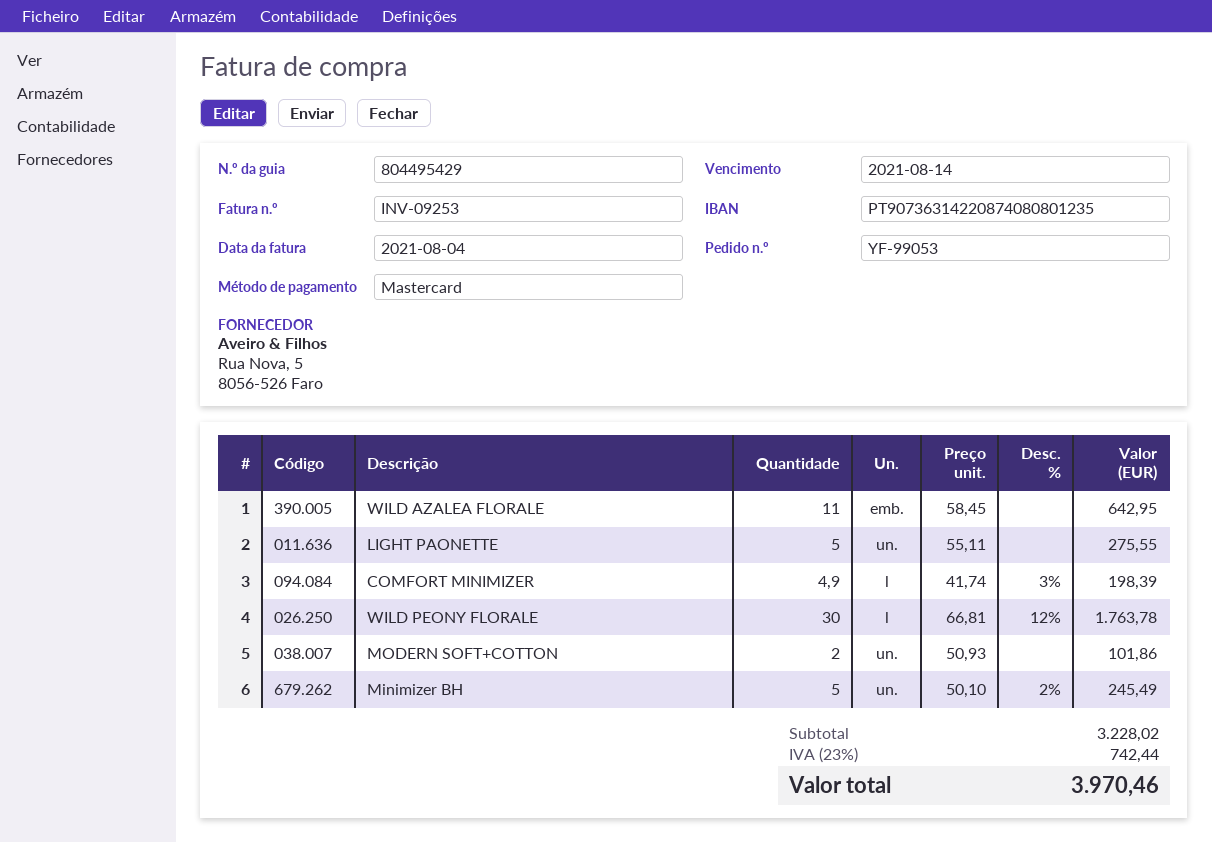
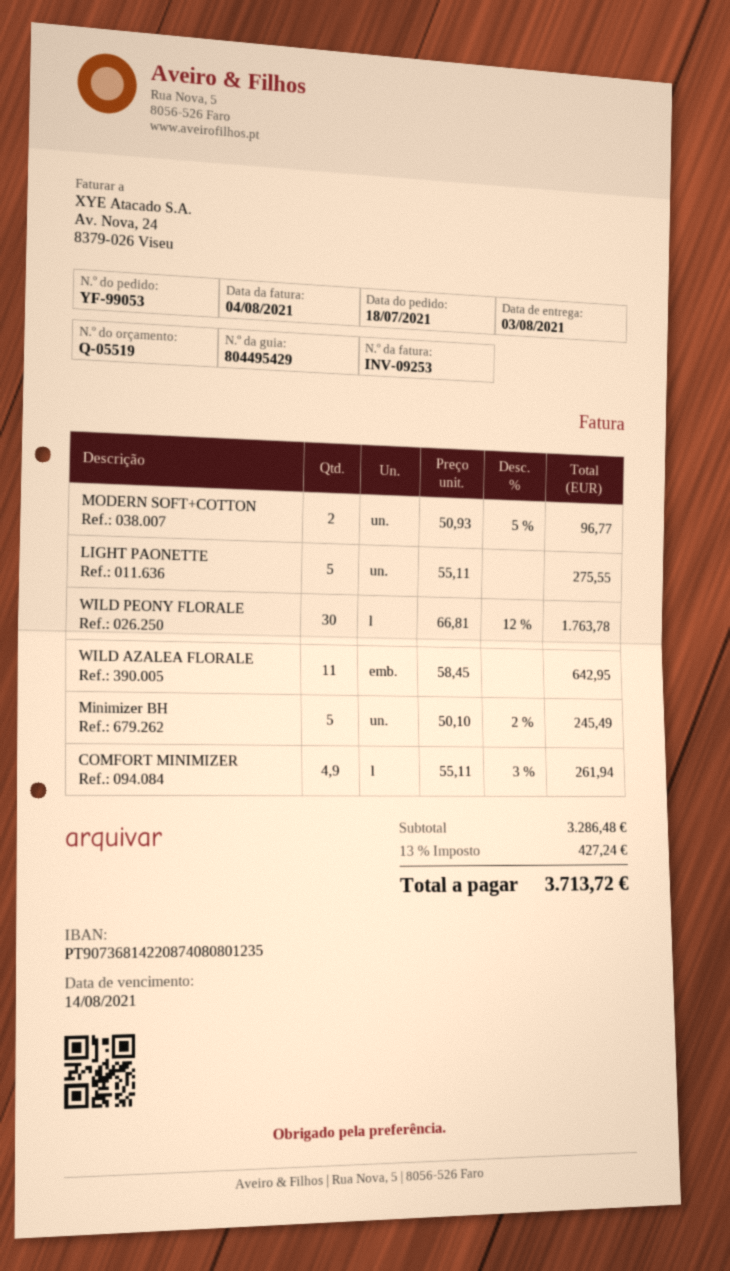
bank account: PT90736314220874080801235 -> PT90736814220874080801235
COMFORT MINIMIZER: 4.9 x 41.74 - 3% = 198.39 -> 4.9 x 55.11 - 3% = 261.94
MODERN SOFT+COTTON: 2 x 50.93 = 101.86 -> 2 x 50.93 - 5% = 96.77
subtotal: 3228.02 -> 3286.48
tax: 23% = 742.44 -> 13% = 427.24
total: 3970.46 -> 3713.72

